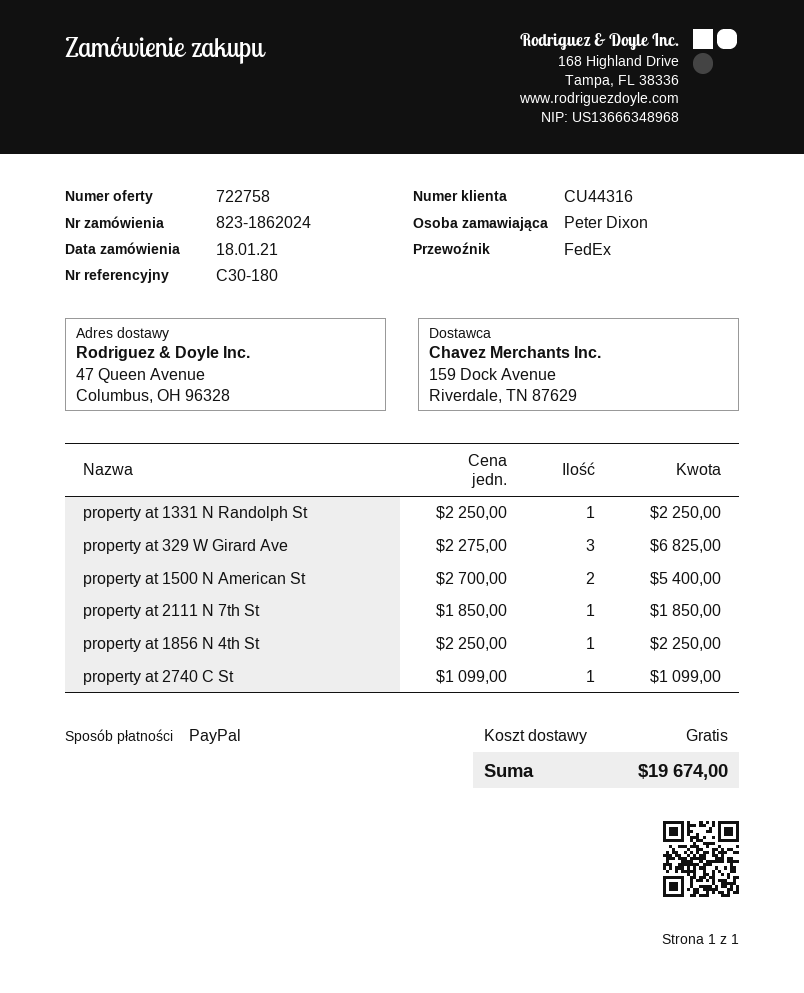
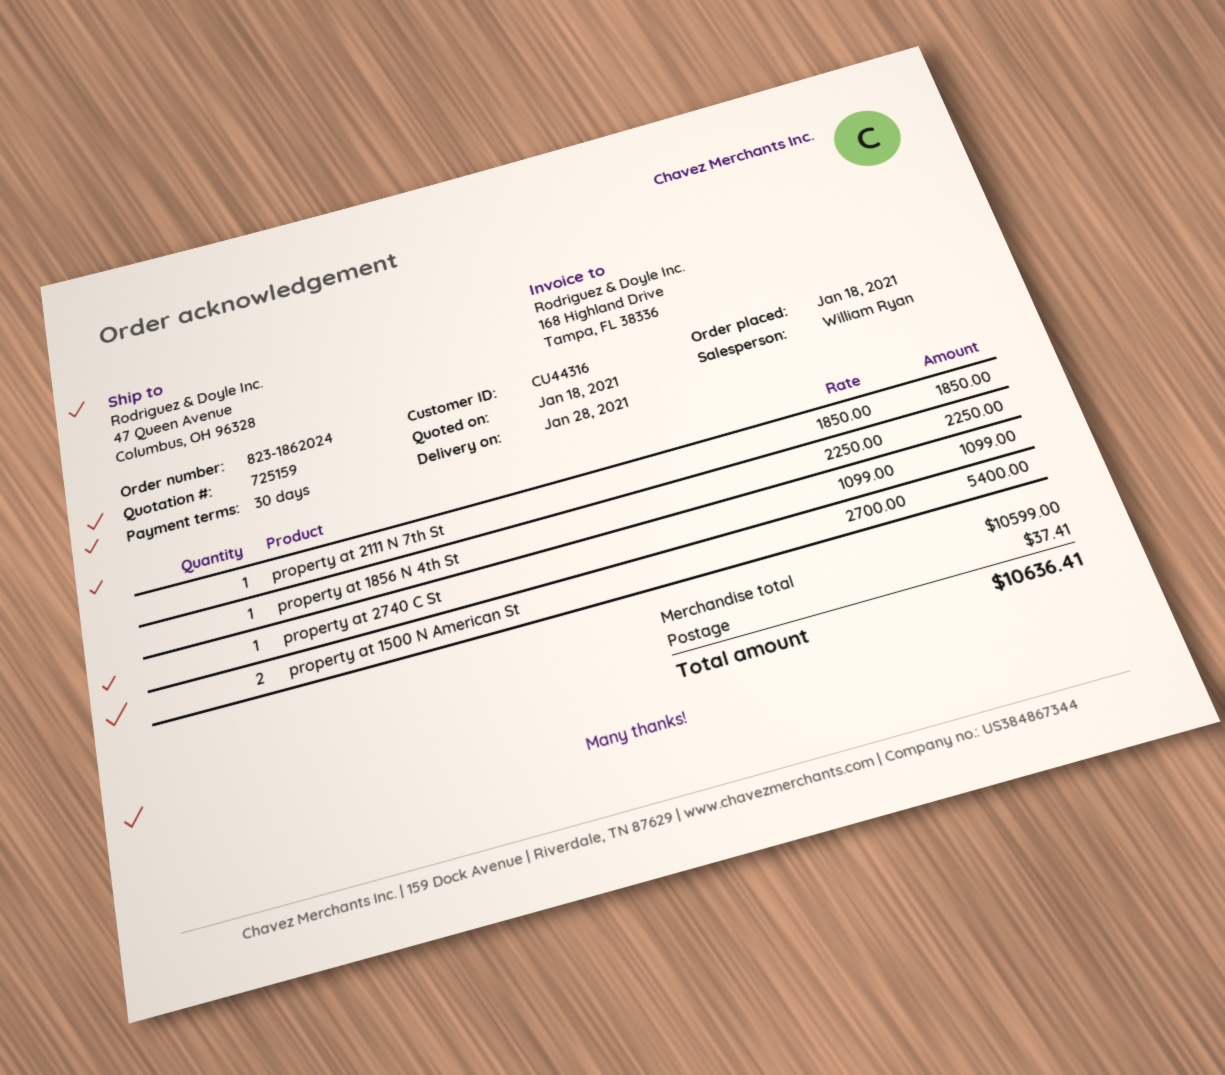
quote number: 722758 -> 725159
property at 1331 N Randolph St: 1 x 2250.00 = 2250.00 -> none
property at 329 W Girard Ave: 3 x 2275.00 = 6825.00 -> none
shipping: 0.00 -> 37.41
total: 19674.00 -> 10636.41

